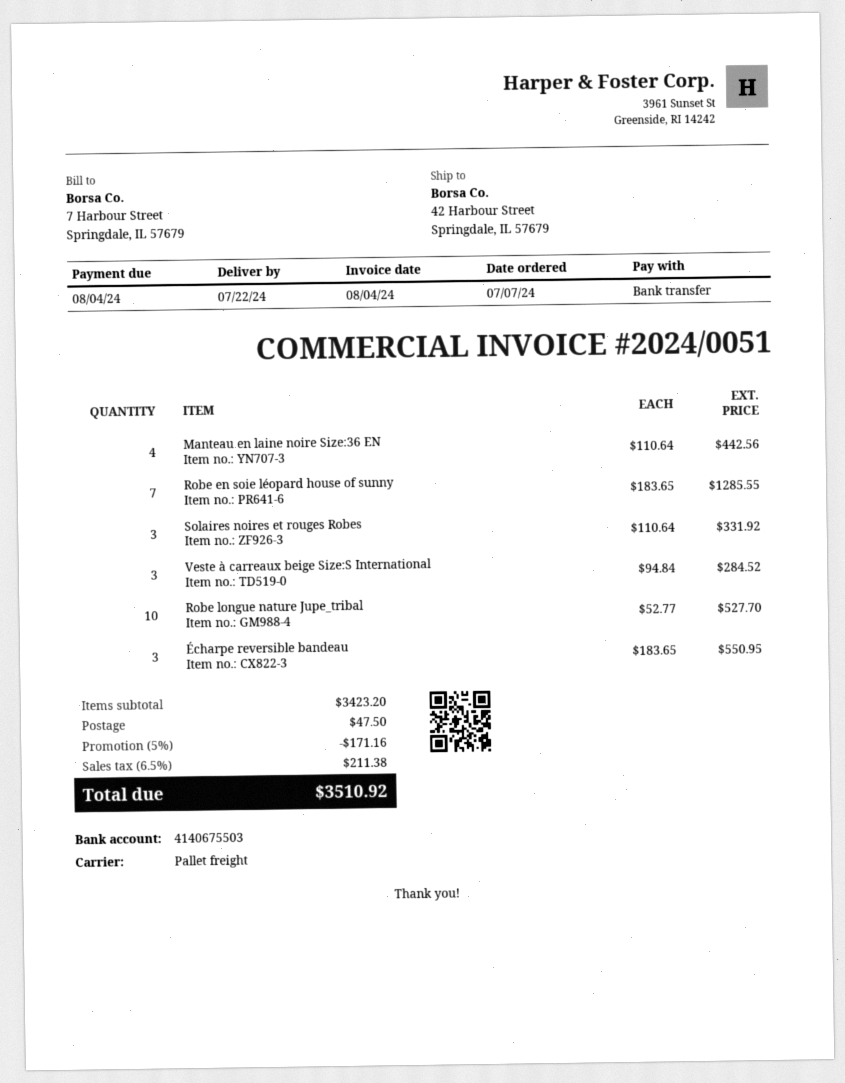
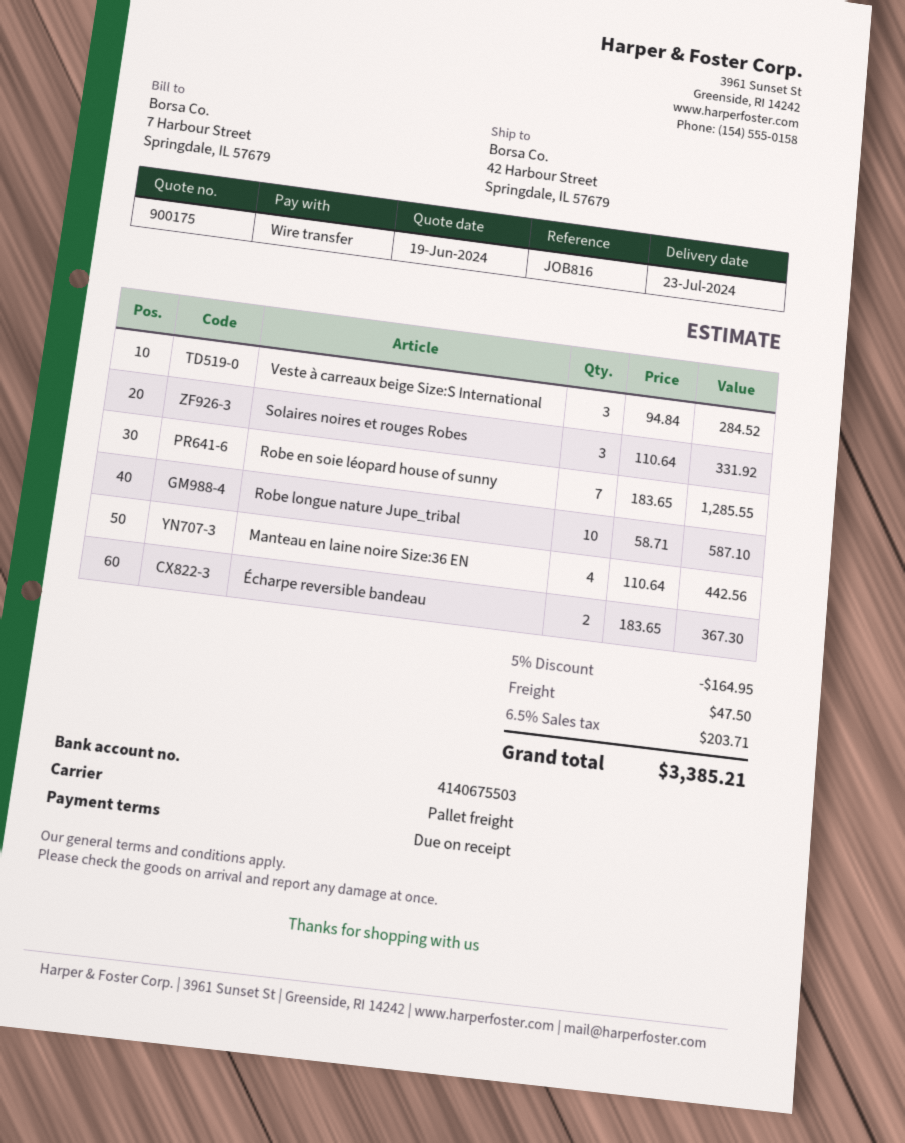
delivery date: 2024-07-22 -> 2024-07-23
Robe longue nature Jupe_tribal: 10 x 52.77 = 527.70 -> 10 x 58.71 = 587.10
Écharpe reversible bandeau: 3 x 183.65 = 550.95 -> 2 x 183.65 = 367.30
discount: 5% = 171.16 -> 5% = 164.95
tax: 6.5% = 211.38 -> 6.5% = 203.71
total: 3510.92 -> 3385.21

